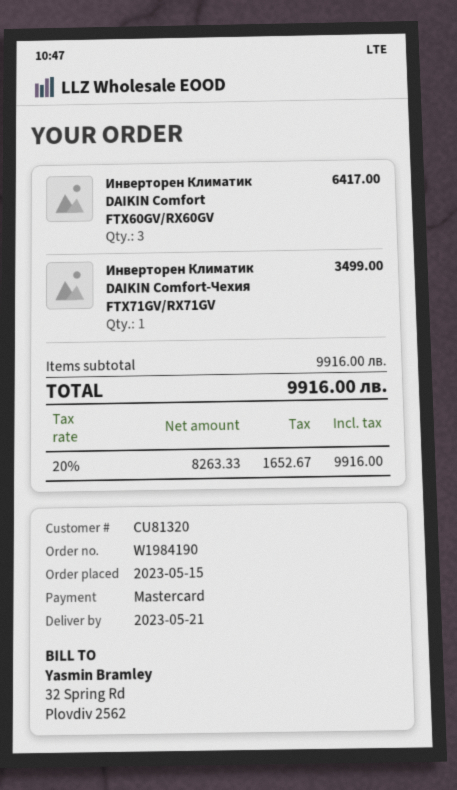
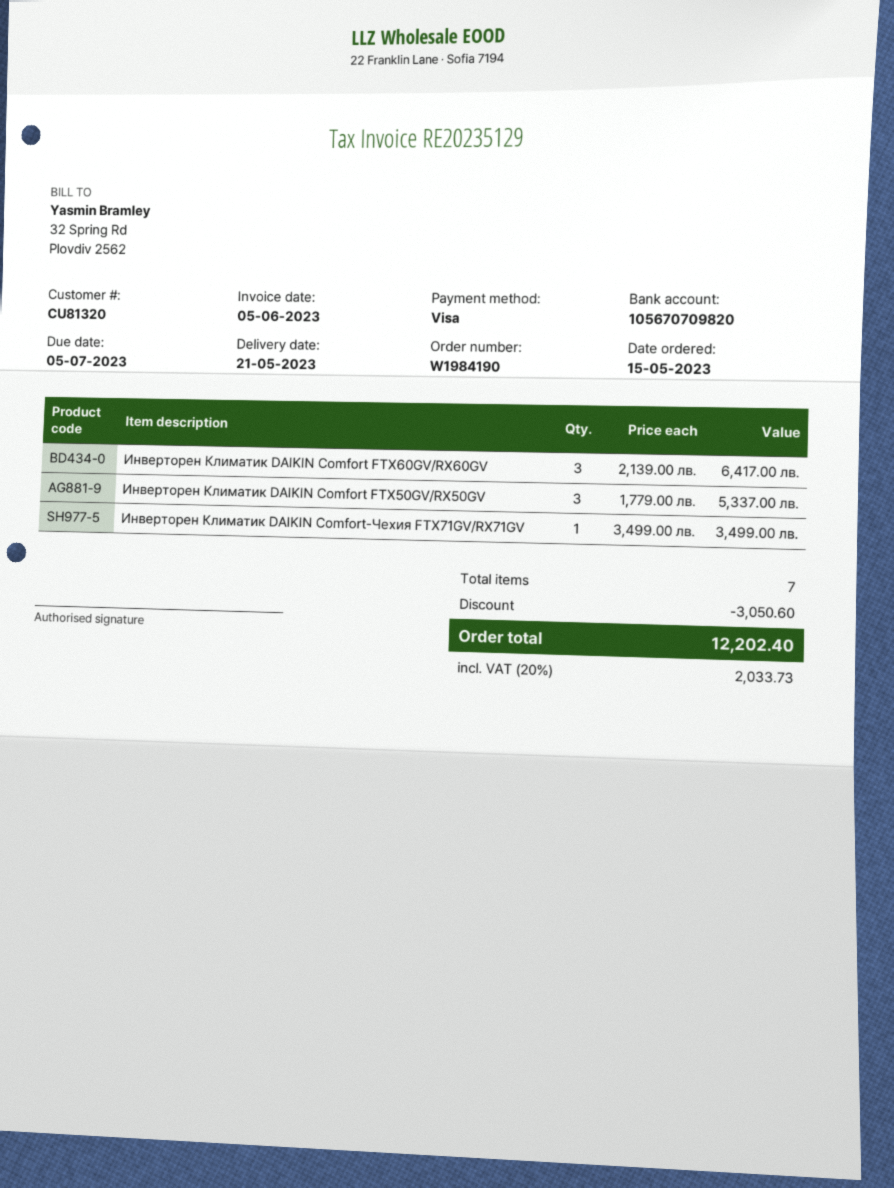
payment method: Mastercard -> Visa
Инверторен Климатик DAIKIN Comfort FTX50GV/RX50GV: none -> 3 for 5337.00
discount: none -> 3050.60
tax: 20% = 1652.67 -> 20% = 2033.73
total: 9916.00 -> 12202.40

